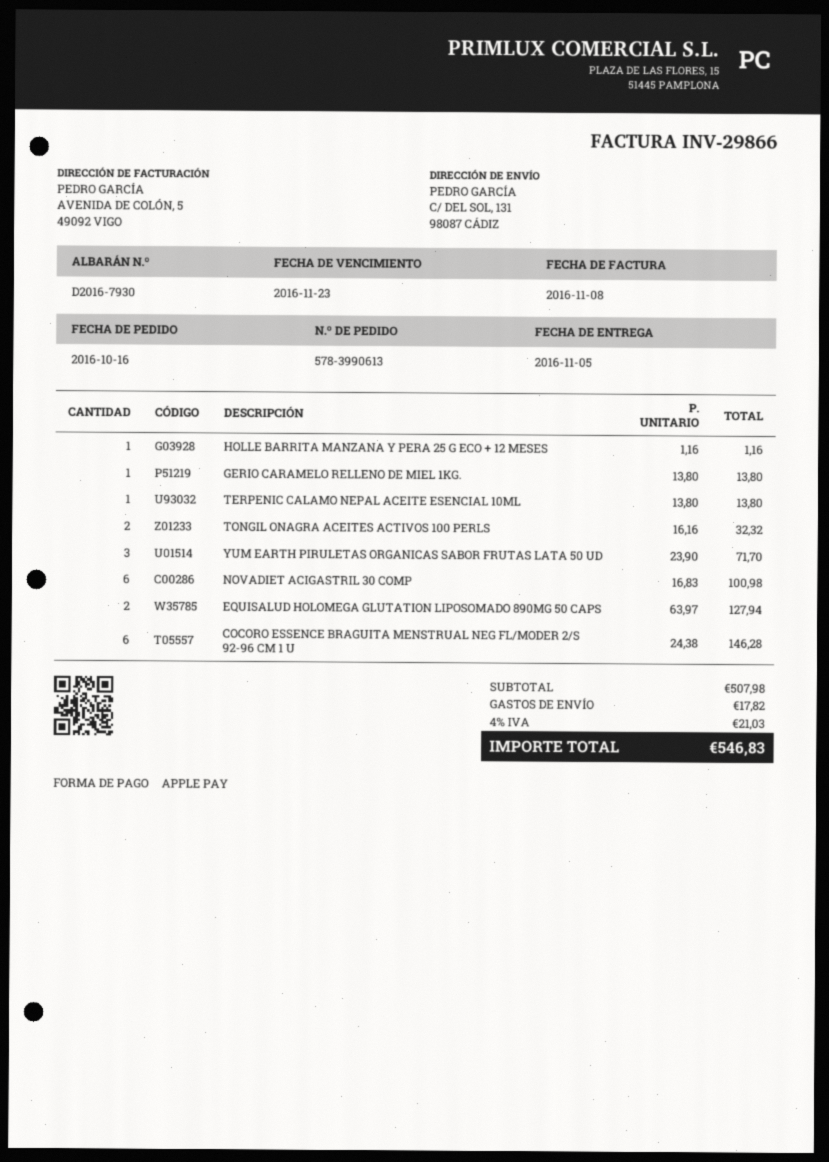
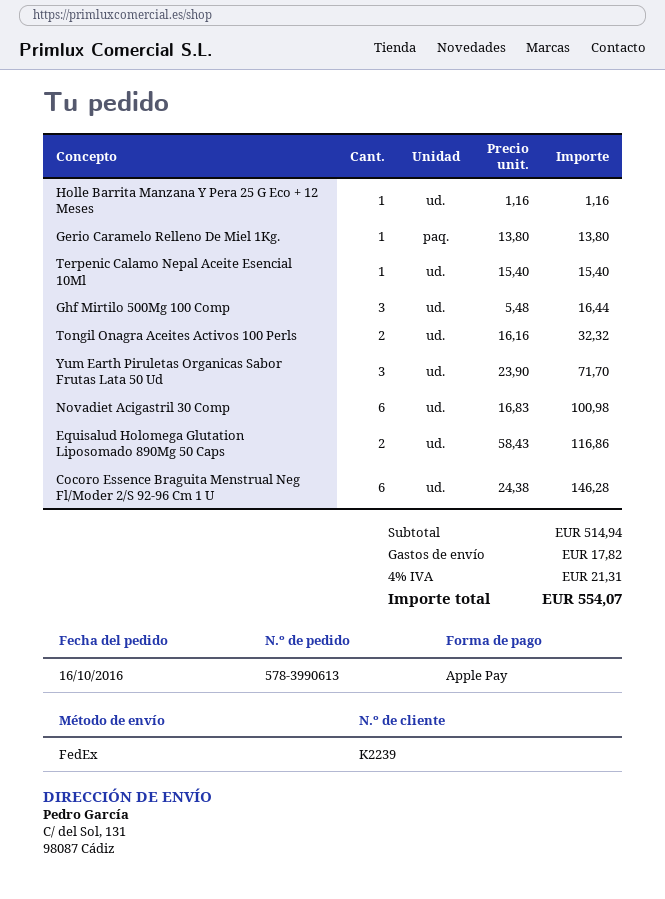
TERPENIC CALAMO NEPAL ACEITE ESENCIAL 10ML: 1 x 13.80 = 13.80 -> 1 x 15.40 = 15.40
EQUISALUD HOLOMEGA GLUTATION LIPOSOMADO 890MG 50 CAPS: 2 x 63.97 = 127.94 -> 2 x 58.43 = 116.86
Ghf Mirtilo 500Mg 100 Comp: none -> 3 x 5.48 = 16.44
subtotal: 507.98 -> 514.94
tax: 4% = 21.03 -> 4% = 21.31
total: 546.83 -> 554.07

